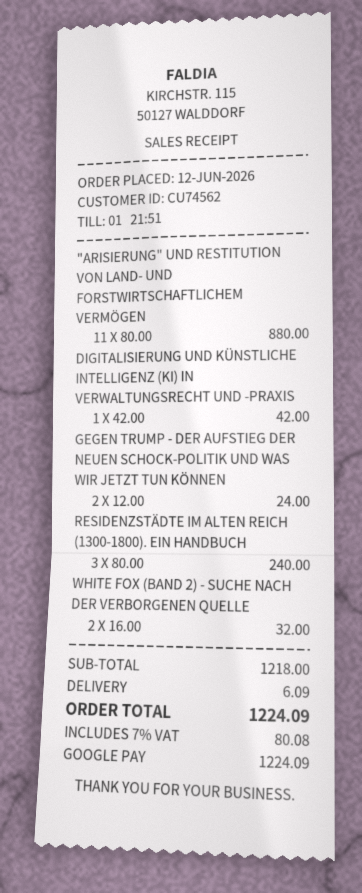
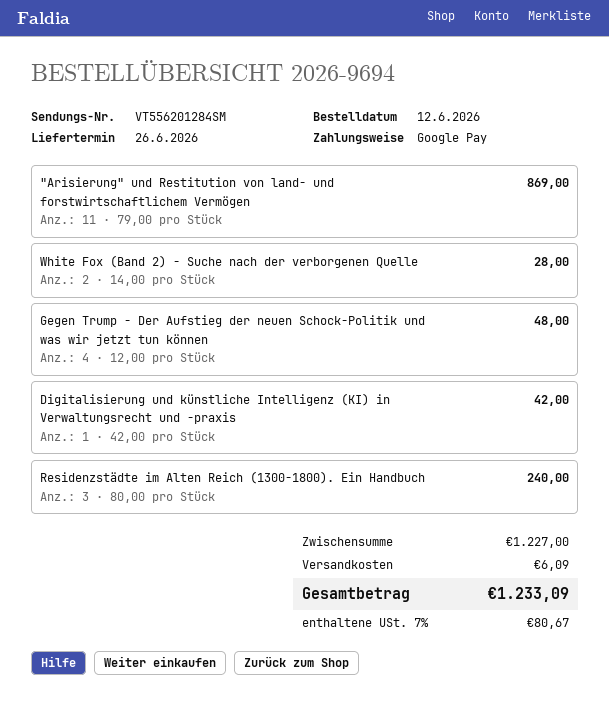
"ARISIERUNG" UND RESTITUTION VON LAND- UND FORSTWIRTSCHAFTLICHEM VERMÖGEN: 11 x 80.00 = 880.00 -> 11 x 79.00 = 869.00
GEGEN TRUMP - DER AUFSTIEG DER NEUEN SCHOCK-POLITIK UND WAS WIR JETZT TUN KÖNNEN: 2 x 12.00 = 24.00 -> 4 x 12.00 = 48.00
WHITE FOX (BAND 2) - SUCHE NACH DER VERBORGENEN QUELLE: 2 x 16.00 = 32.00 -> 2 x 14.00 = 28.00
subtotal: 1218.00 -> 1227.00
tax: 7% = 80.08 -> 7% = 80.67
total: 1224.09 -> 1233.09

